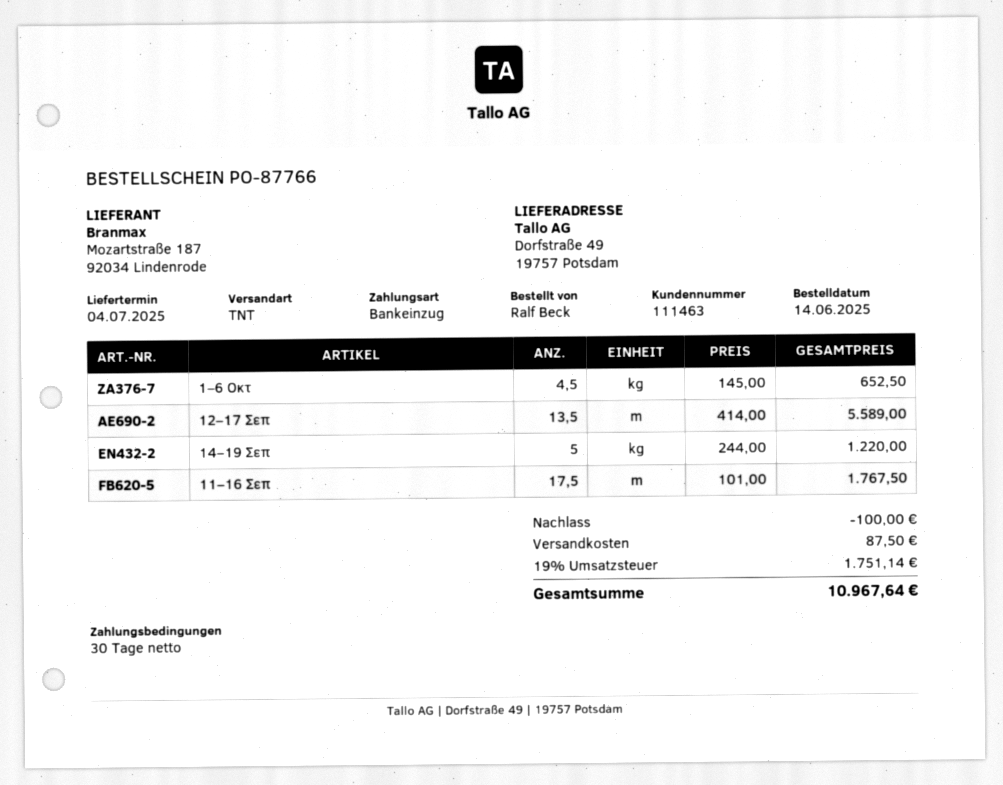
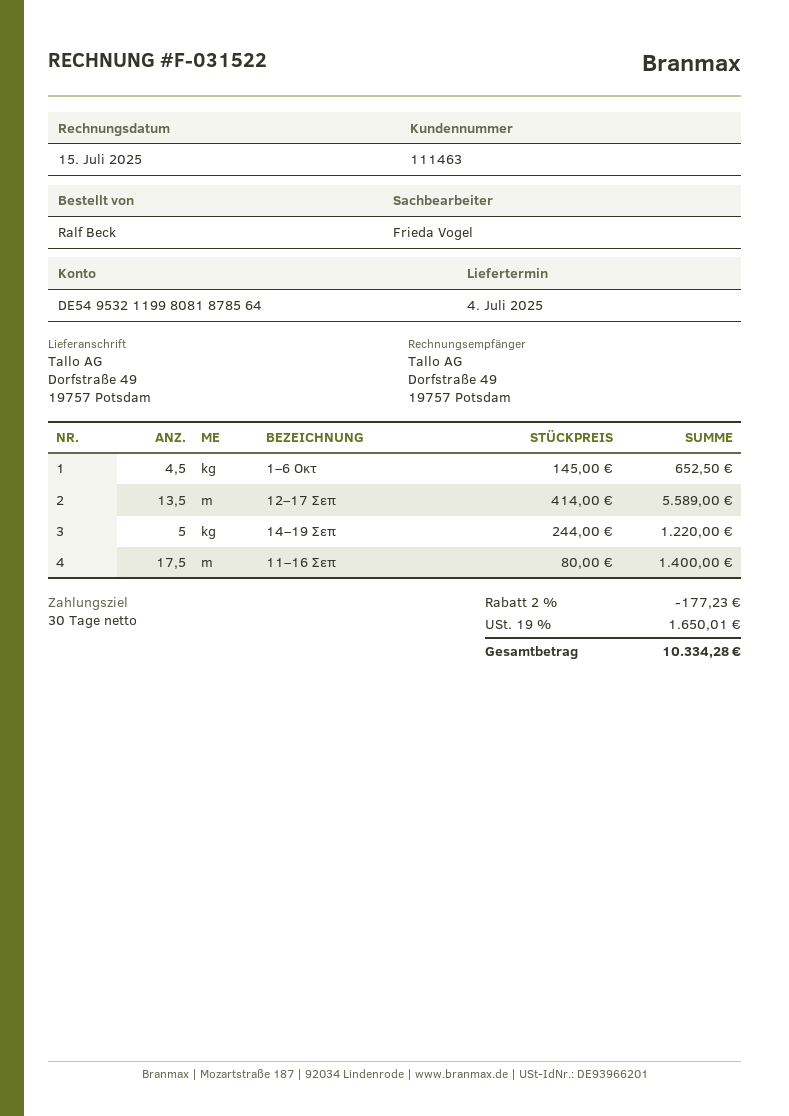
11–16 Σεπ: 17.5 x 101.00 = 1767.50 -> 17.5 x 80.00 = 1400.00
discount: 100.00 -> 177.23
shipping: 87.50 -> none
tax: 19% = 1751.14 -> 19% = 1650.01
total: 10967.64 -> 10334.28

